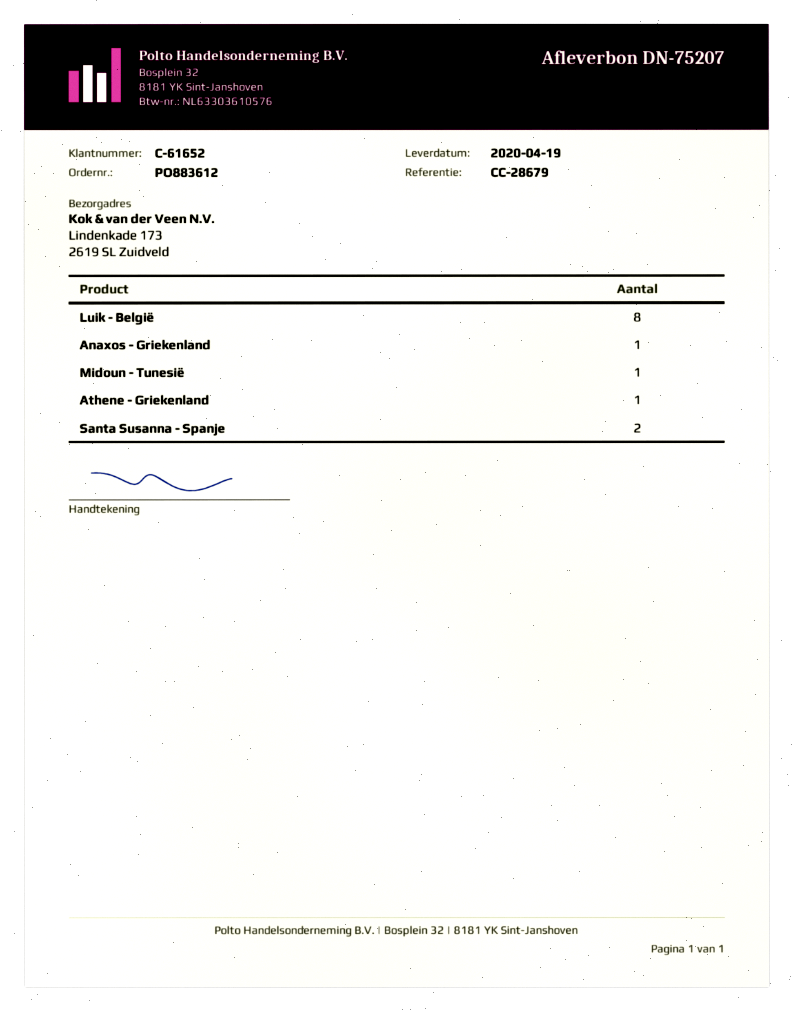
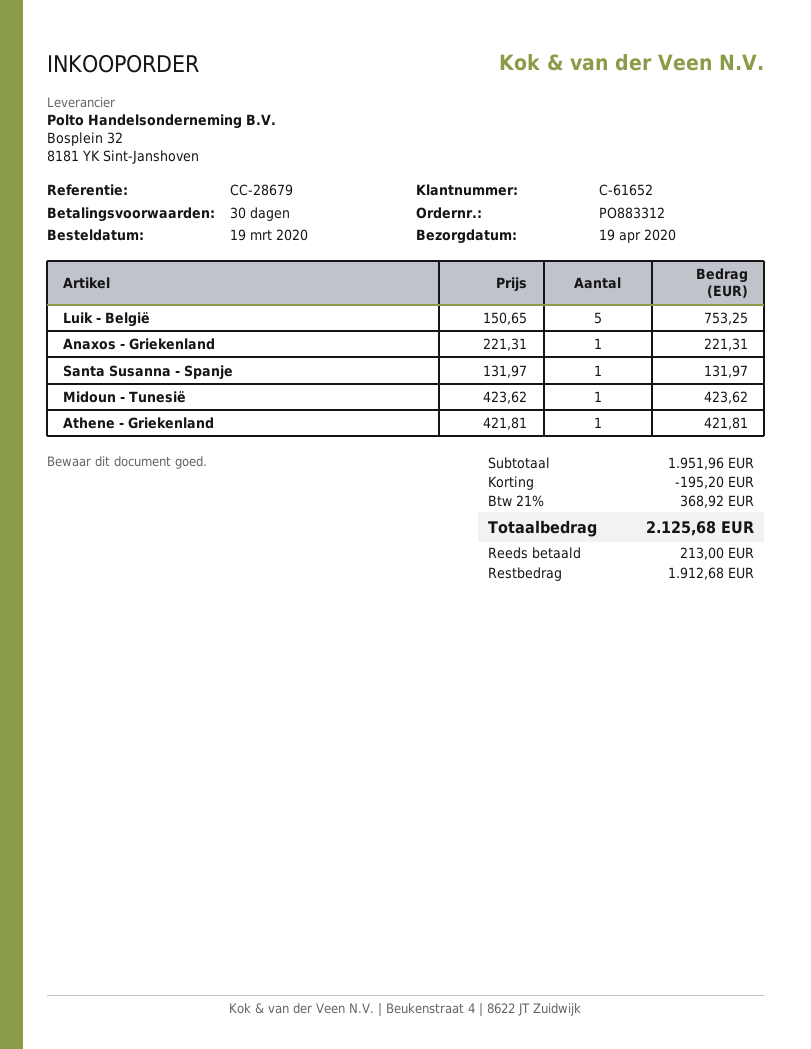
order number: PO883612 -> PO883312
Luik - België: 8 -> 5
Santa Susanna - Spanje: 2 -> 1

